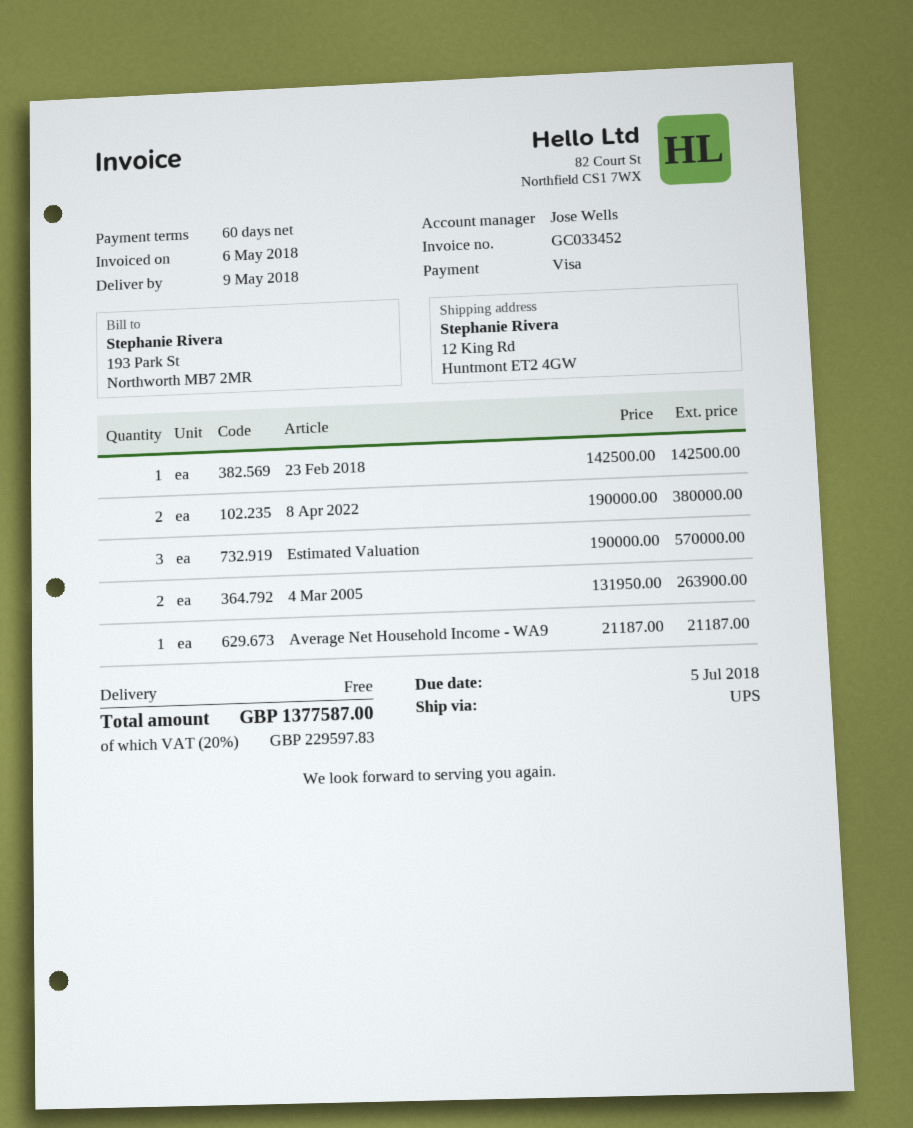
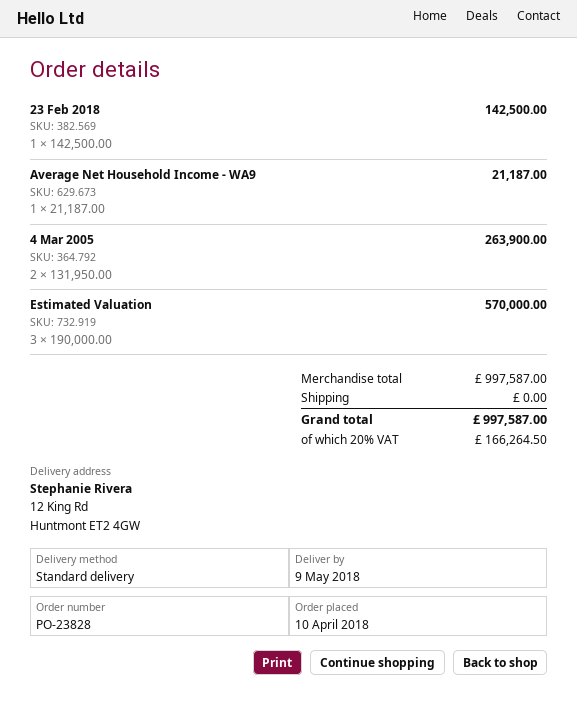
shipping method: UPS -> standard
8 Apr 2022: 2 x 190000.00 = 380000.00 -> none
tax: 20% = 229597.83 -> 20% = 166264.50
total: 1377587.00 -> 997587.00

